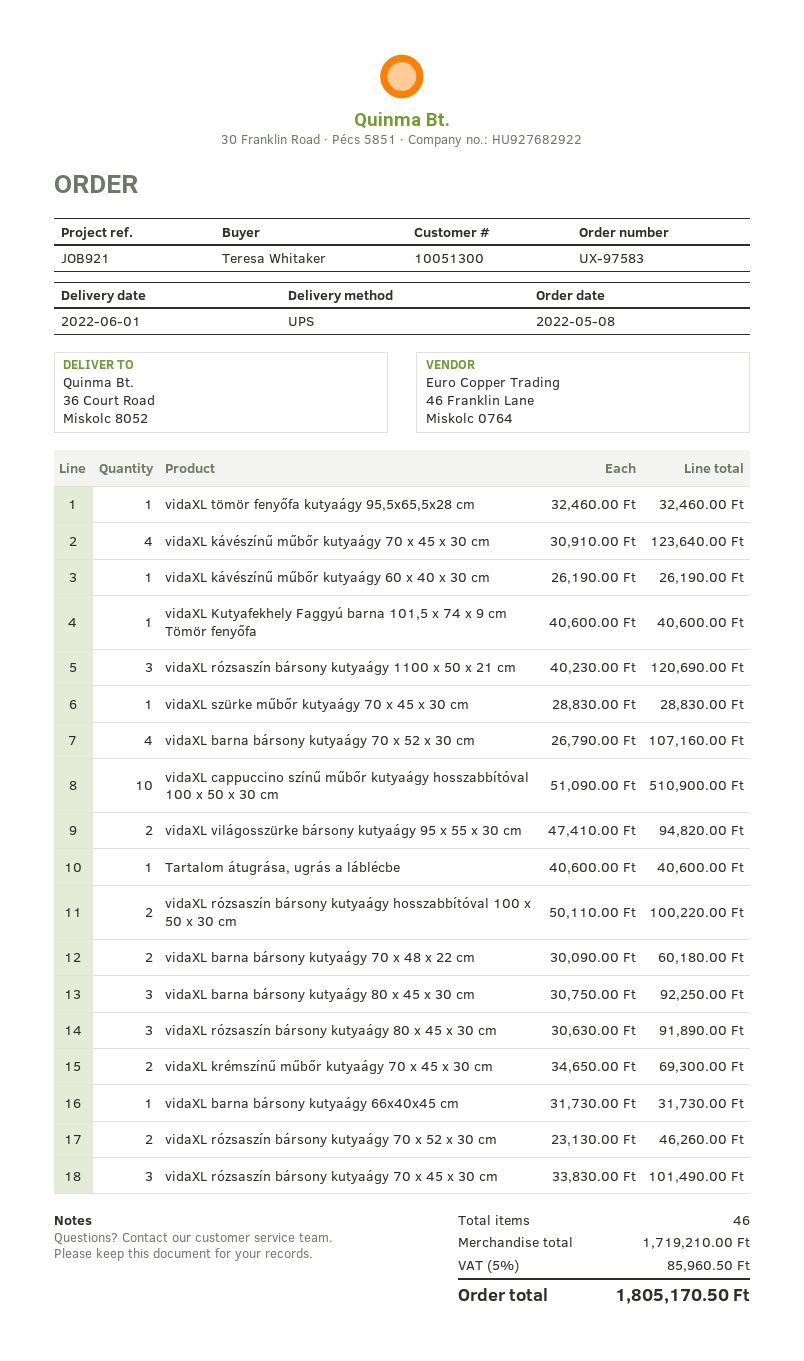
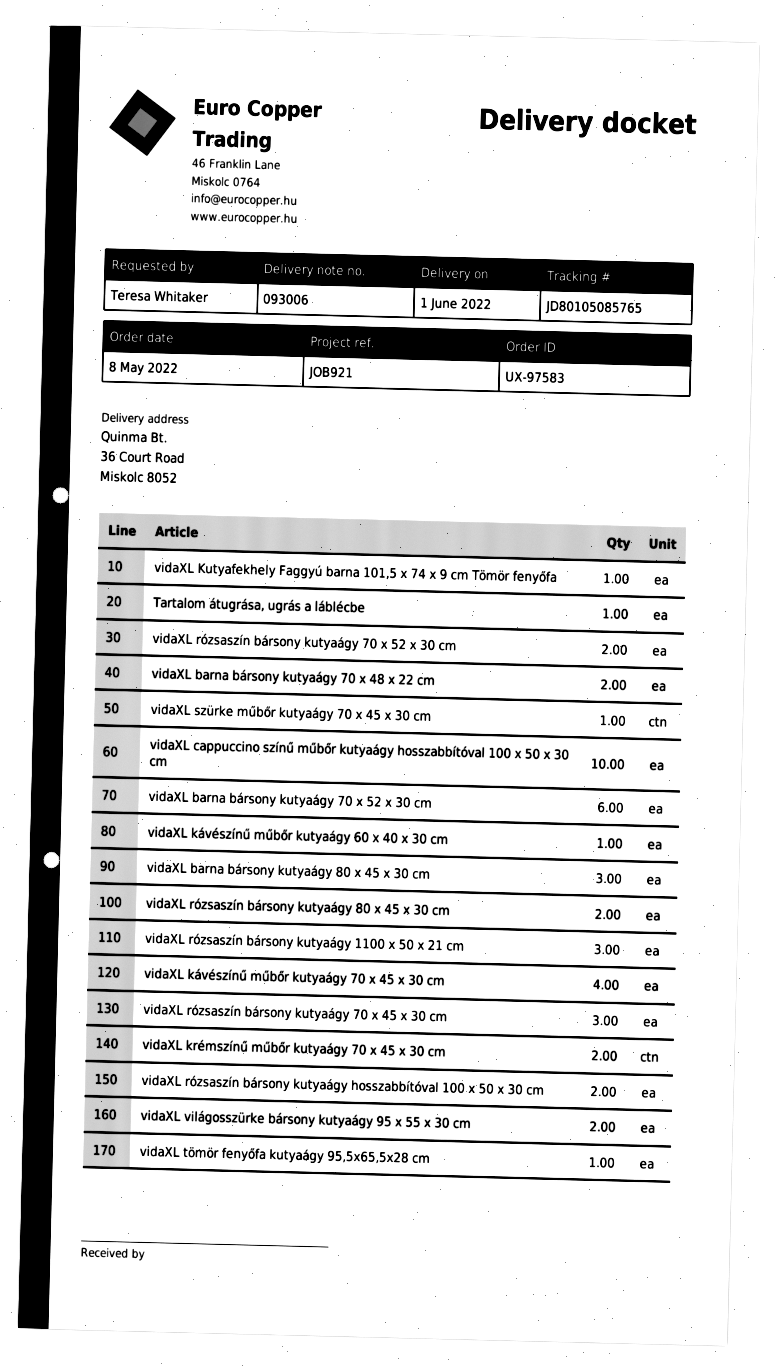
vidaXL barna bársony kutyaágy 70 x 52 x 30 cm: 4 -> 6
vidaXL rózsaszín bársony kutyaágy 80 x 45 x 30 cm: 3 -> 2
vidaXL barna bársony kutyaágy 66x40x45 cm: 1 -> none

